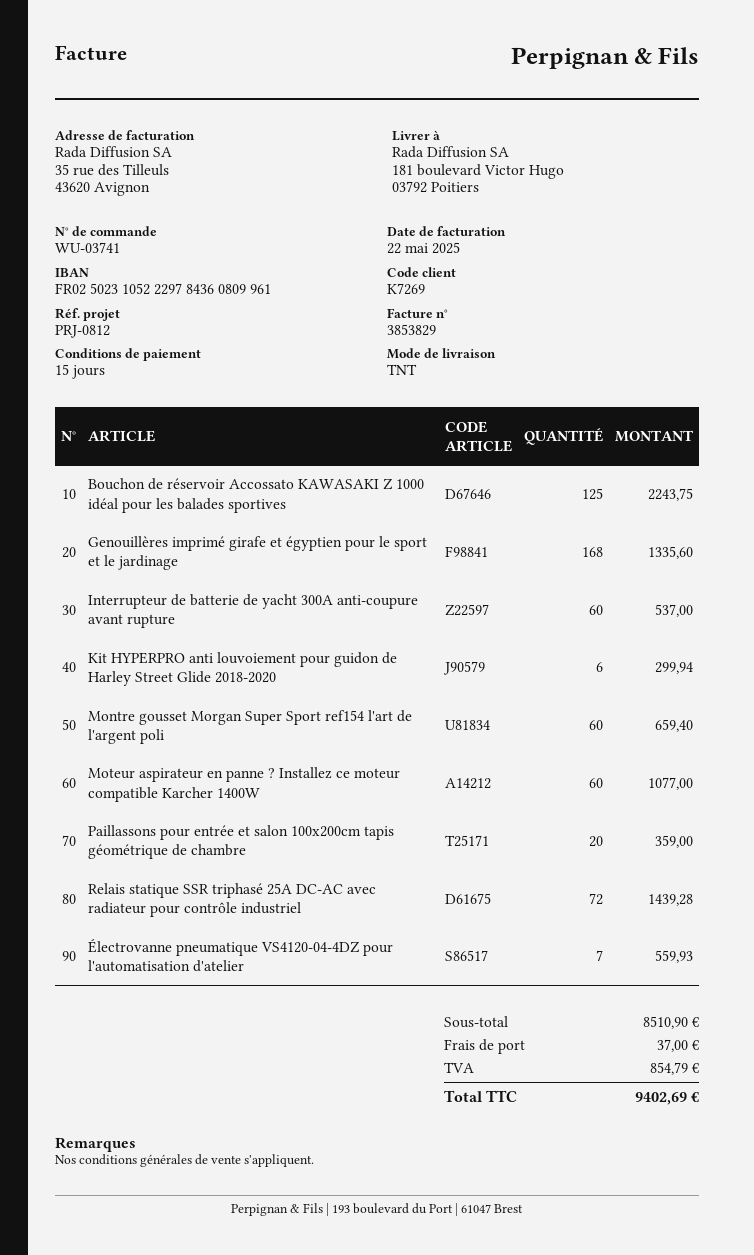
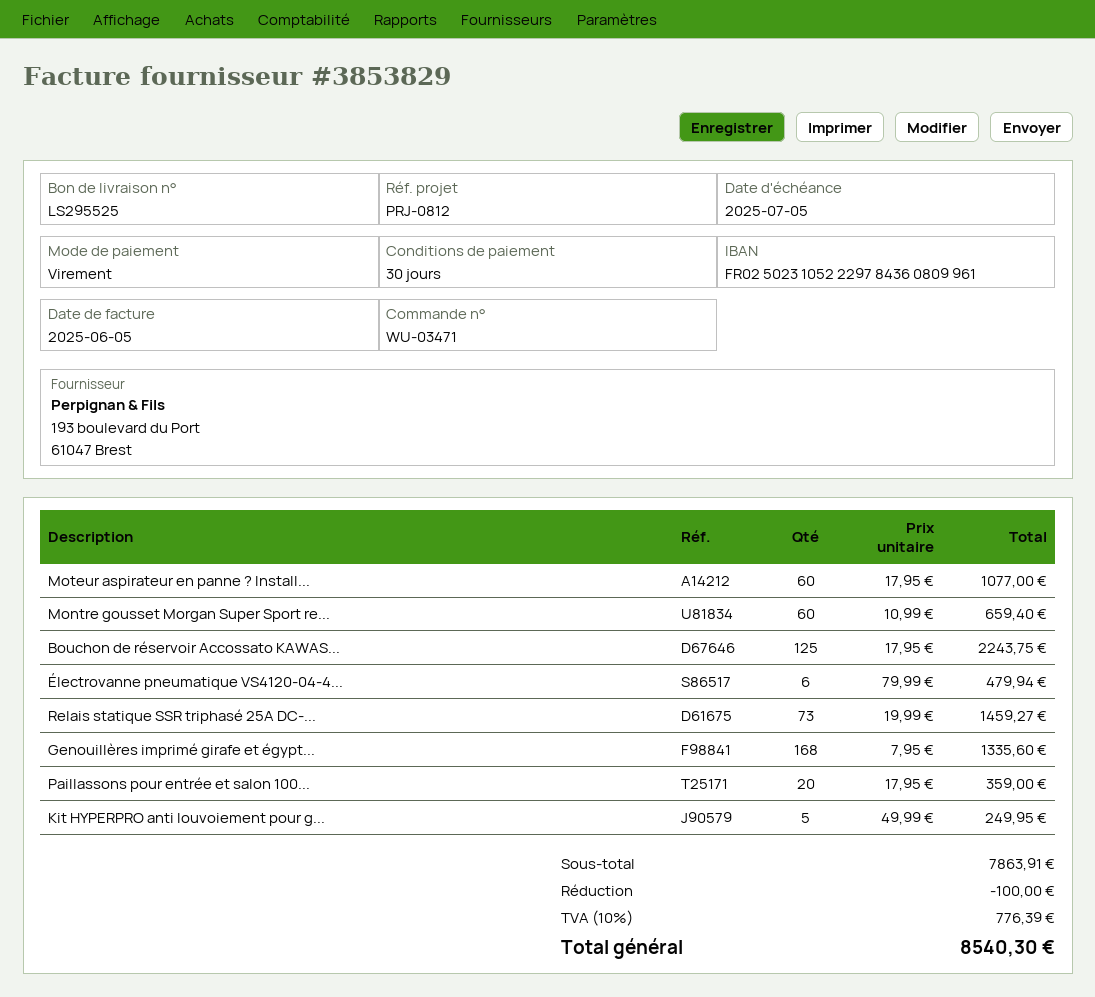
order number: WU-03741 -> WU-03471
invoice date: 2025-05-22 -> 2025-06-05
payment terms: 15 days -> 30 days
Interrupteur de batterie de yacht 300A anti-coupure avant rupture: 60 for 537.00 -> none
Kit HYPERPRO anti louvoiement pour guidon de Harley Street Glide 2018-2020: 6 for 299.94 -> 5 for 249.95
Relais statique SSR triphasé 25A DC-AC avec radiateur pour contrôle industriel: 72 for 1439.28 -> 73 for 1459.27
Électrovanne pneumatique VS4120-04-4DZ pour l'automatisation d'atelier: 7 for 559.93 -> 6 for 479.94
subtotal: 8510.90 -> 7863.91
discount: none -> 100.00
shipping: 37.00 -> none
tax: 854.79 -> 776.39
total: 9402.69 -> 8540.30

